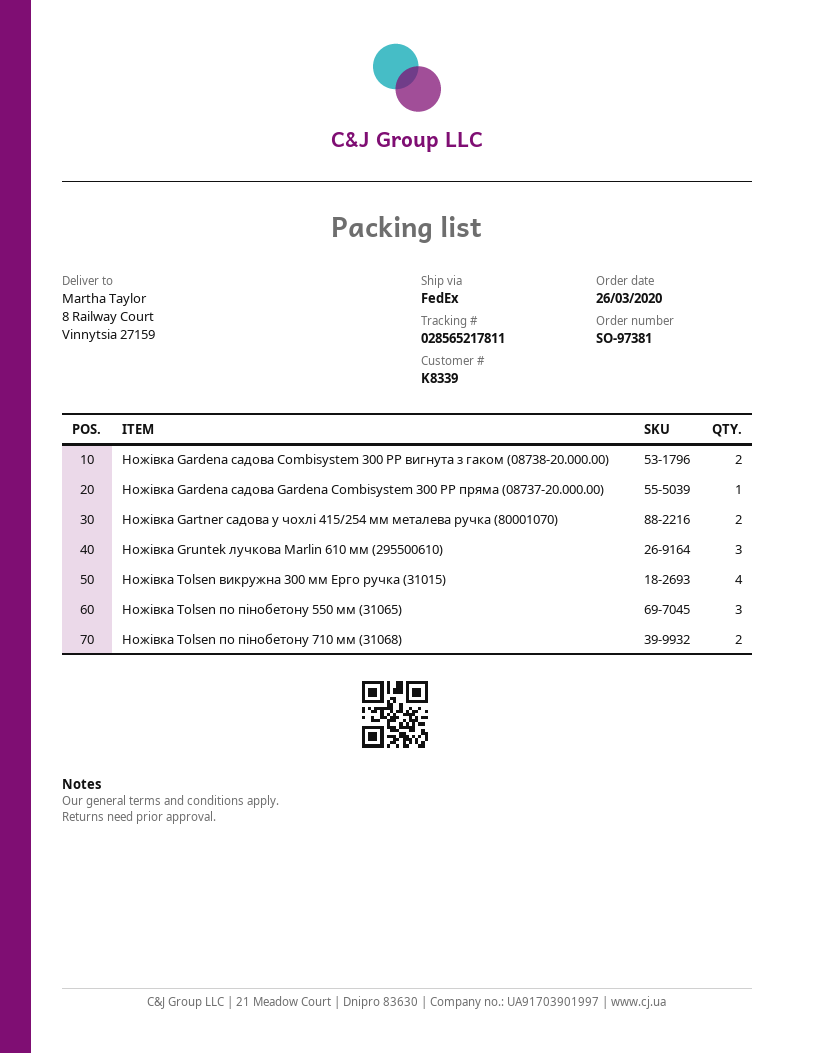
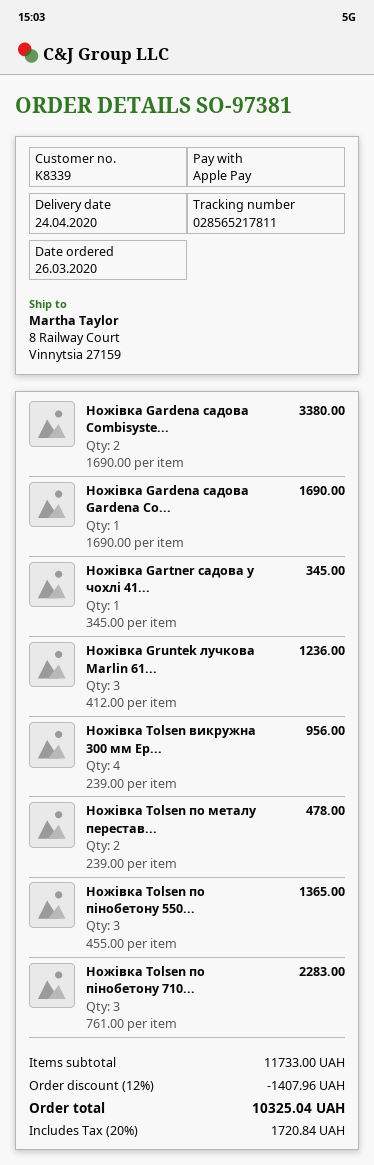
Ножівка Gartner садова у чохлі 415/254 мм металева ручка (80001070): 2 -> 1
Ножівка Tolsen по пінобетону 710 мм (31068): 2 -> 3
Ножівка Tolsen по металу перестав...: none -> 2

